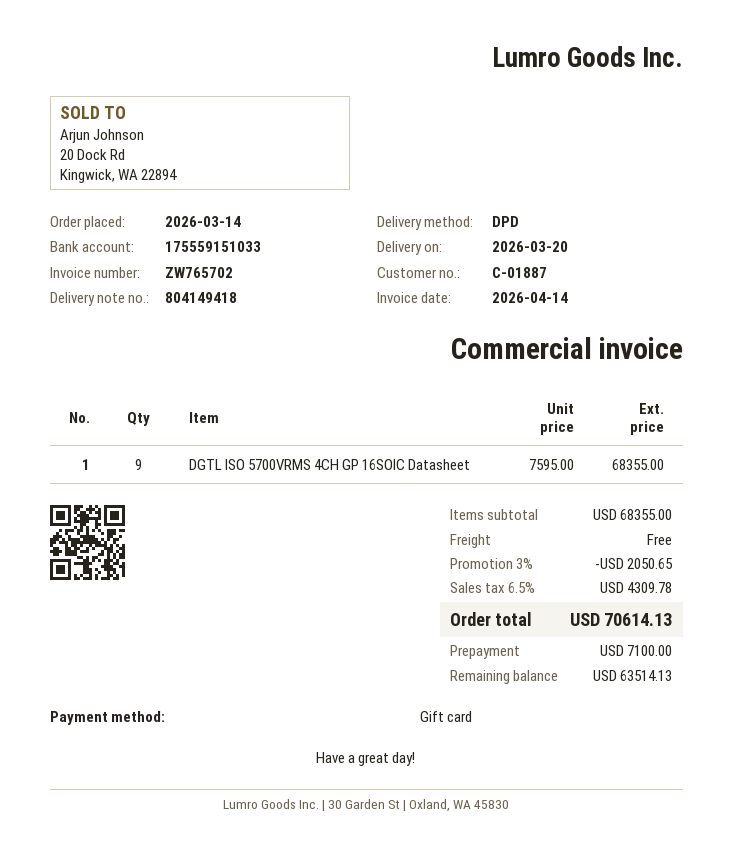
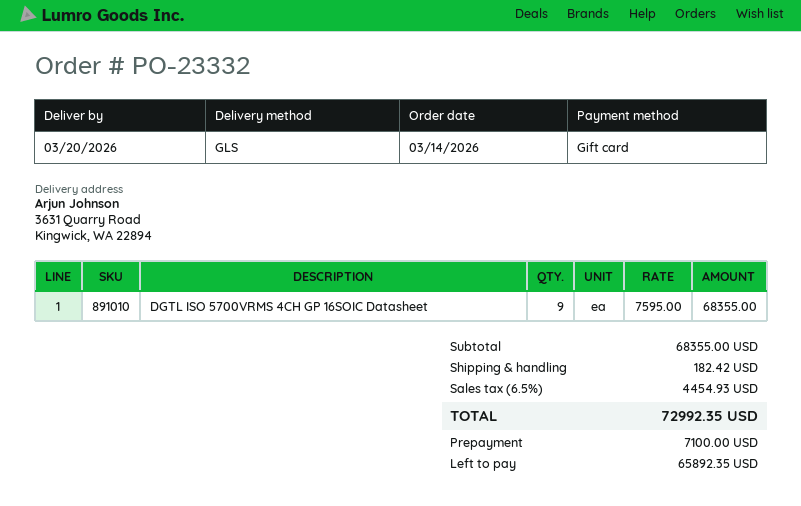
shipping method: DPD -> GLS
discount: 3% = 2050.65 -> none
shipping: 0.00 -> 182.42
tax: 6.5% = 4309.78 -> 6.5% = 4454.93
total: 70614.13 -> 72992.35
balance: 63514.13 -> 65892.35

